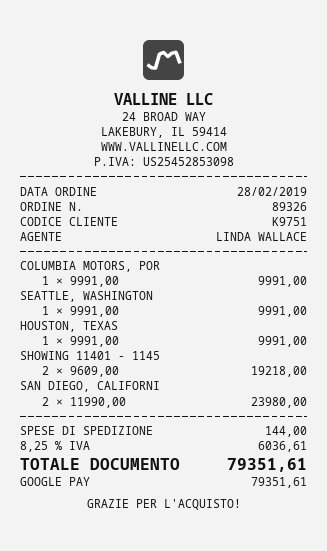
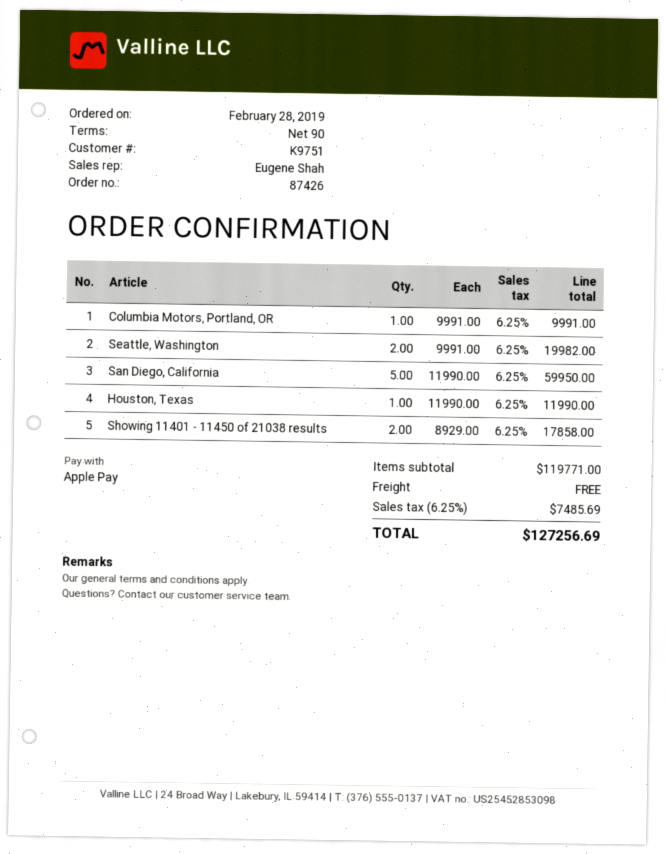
order number: 89326 -> 87426
sales rep: LINDA WALLACE -> Eugene Shah
payment method: Google Pay -> Apple Pay
SEATTLE, WASHINGTON: 1 x 9991.00 = 9991.00 -> 2 x 9991.00 = 19982.00
HOUSTON, TEXAS: 1 x 9991.00 = 9991.00 -> 1 x 11990.00 = 11990.00
SHOWING 11401 - 1145: 2 x 9609.00 = 19218.00 -> 2 x 8929.00 = 17858.00
SAN DIEGO, CALIFORNI: 2 x 11990.00 = 23980.00 -> 5 x 11990.00 = 59950.00
shipping: 144.00 -> 0.00
tax: 8.25% = 6036.61 -> 6.25% = 7485.69
total: 79351.61 -> 127256.69

